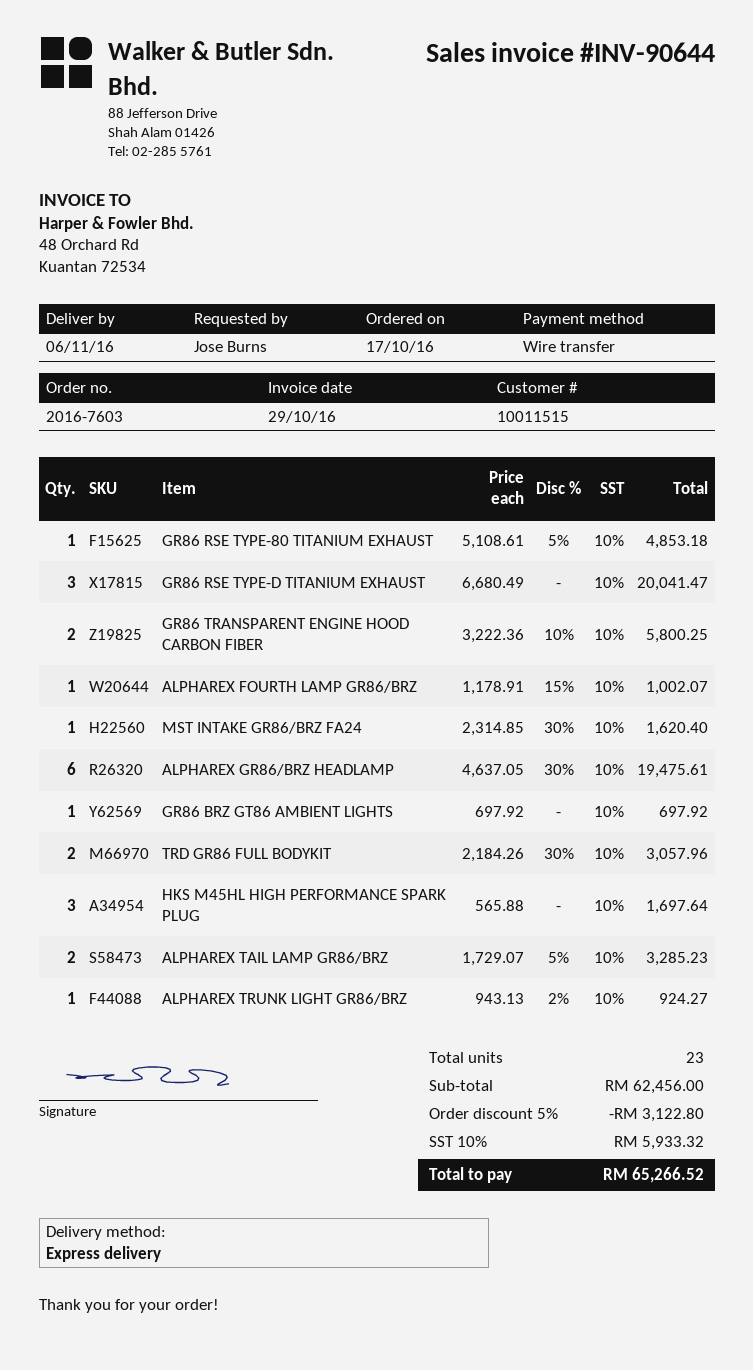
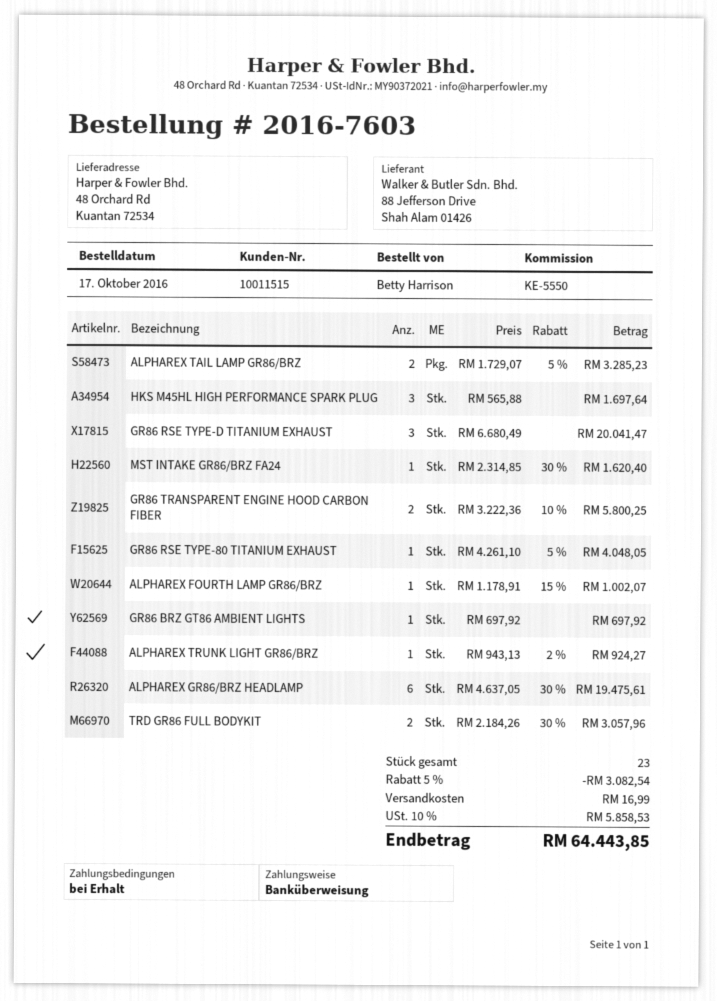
ordered by: Jose Burns -> Betty Harrison
GR86 RSE TYPE-80 TITANIUM EXHAUST: 1 x 5108.61 - 5% = 4853.18 -> 1 x 4261.10 - 5% = 4048.05
discount: 5% = 3122.80 -> 5% = 3082.54
shipping: none -> 16.99
tax: 10% = 5933.32 -> 10% = 5858.53
total: 65266.52 -> 64443.85

